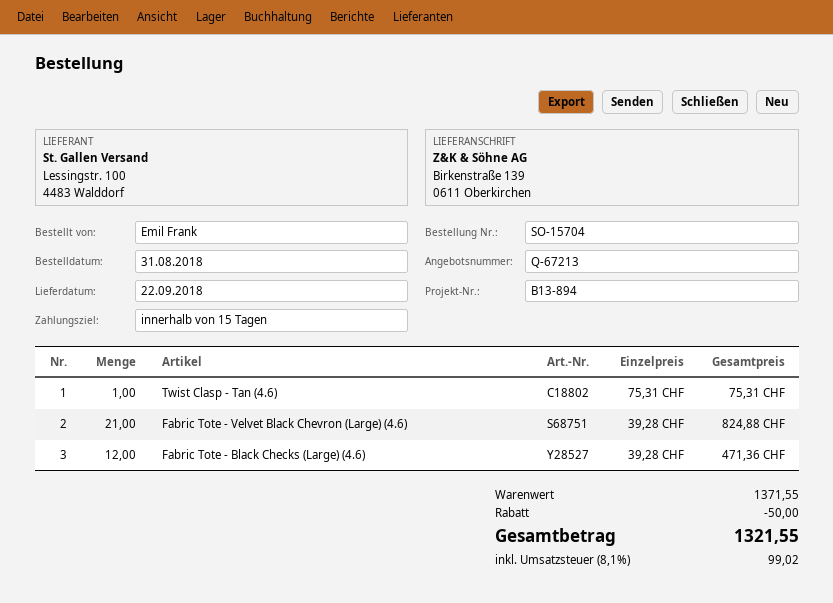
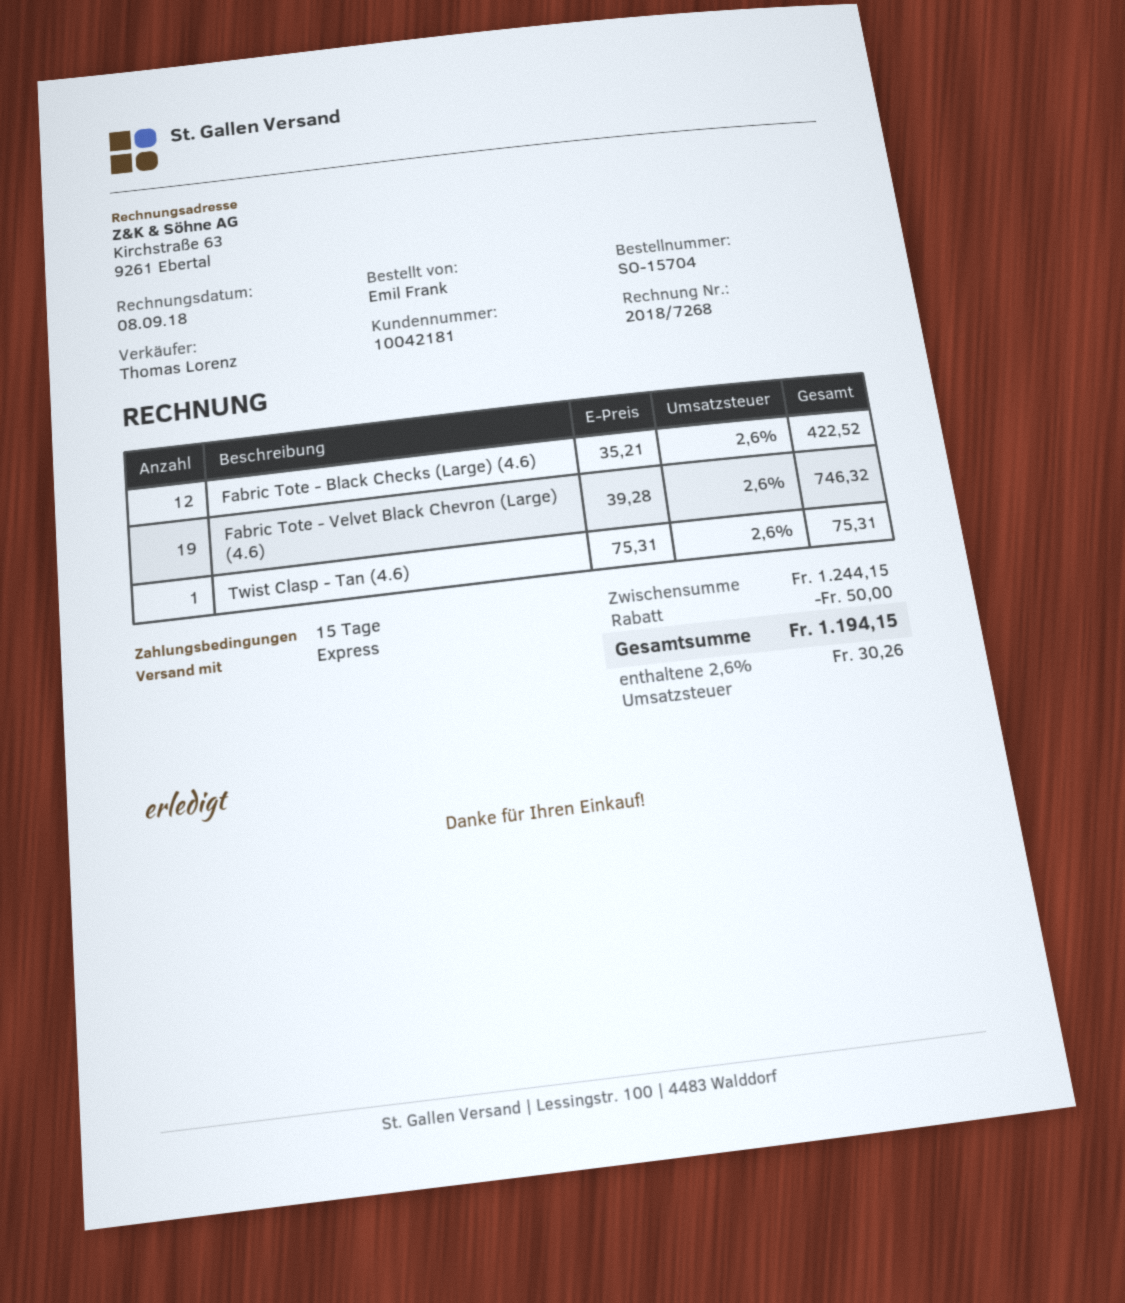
Fabric Tote - Velvet Black Chevron (Large) (4.6): 21 x 39.28 = 824.88 -> 19 x 39.28 = 746.32
Fabric Tote - Black Checks (Large) (4.6): 12 x 39.28 = 471.36 -> 12 x 35.21 = 422.52
subtotal: 1371.55 -> 1244.15
tax: 8.1% = 99.02 -> 2.6% = 30.26
total: 1321.55 -> 1194.15

